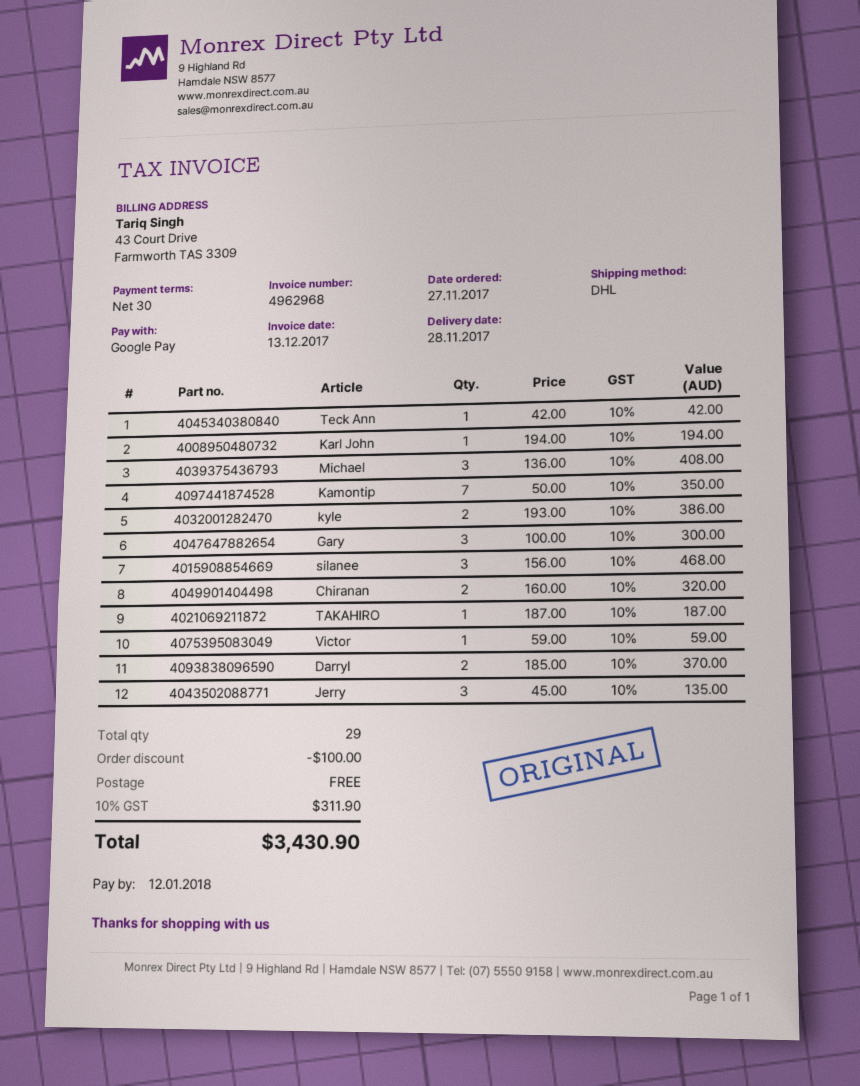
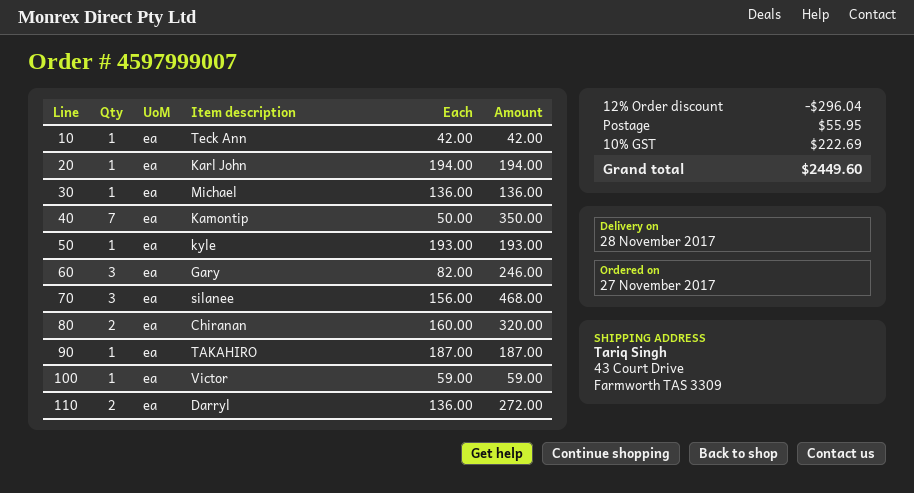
Michael: 3 x 136.00 = 408.00 -> 1 x 136.00 = 136.00
kyle: 2 x 193.00 = 386.00 -> 1 x 193.00 = 193.00
Gary: 3 x 100.00 = 300.00 -> 3 x 82.00 = 246.00
Darryl: 2 x 185.00 = 370.00 -> 2 x 136.00 = 272.00
Jerry: 3 x 45.00 = 135.00 -> none
discount: 100.00 -> 296.04
shipping: 0.00 -> 55.95
tax: 10% = 311.90 -> 10% = 222.69
total: 3430.90 -> 2449.60

